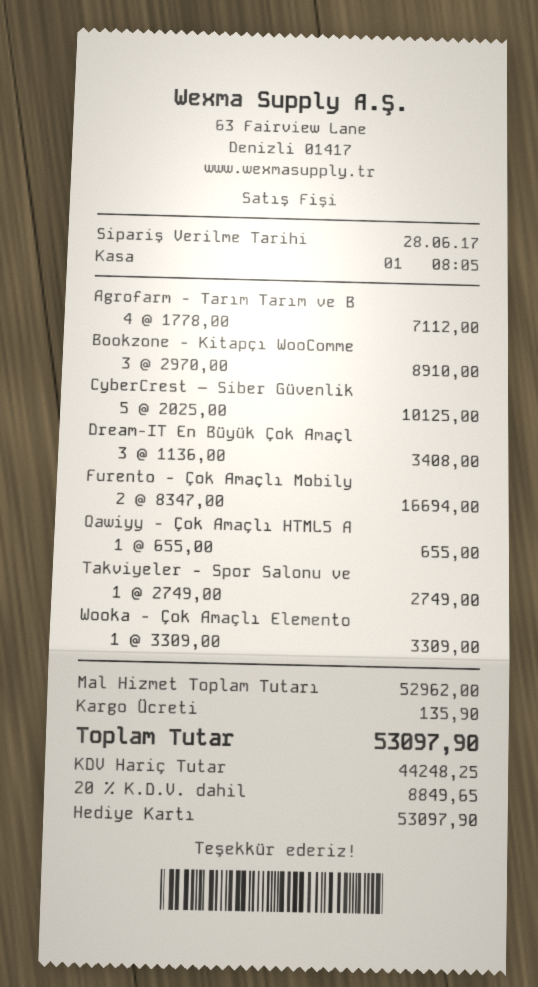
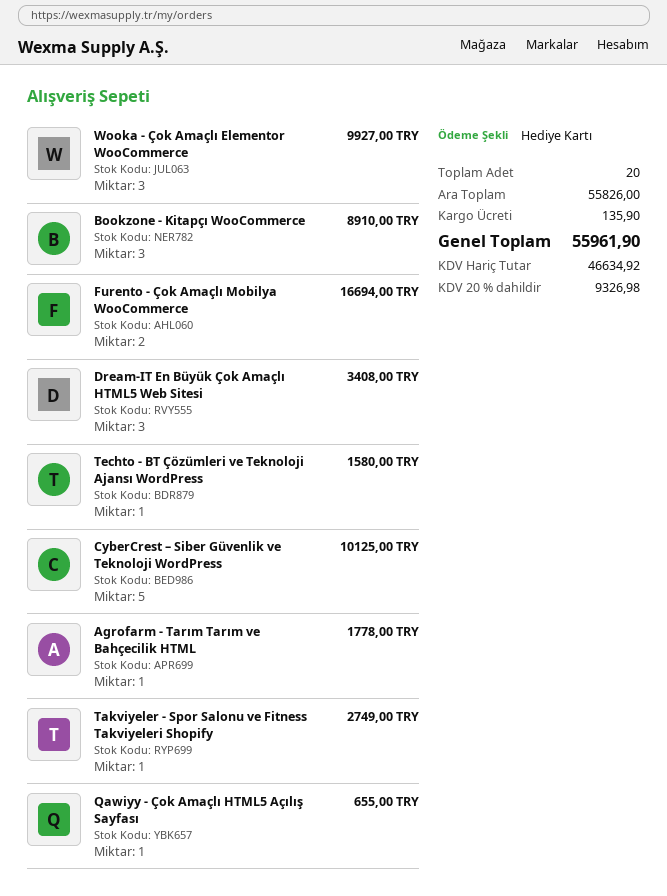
Agrofarm - Tarım Tarım ve B: 4 for 7112.00 -> 1 for 1778.00
Wooka - Çok Amaçlı Elemento: 1 for 3309.00 -> 3 for 9927.00
Techto - BT Çözümleri ve Teknoloji Ajansı WordPress: none -> 1 for 1580.00
subtotal: 52962.00 -> 55826.00
net: 44248.25 -> 46634.92
tax: 20% = 8849.65 -> 20% = 9326.98
total: 53097.90 -> 55961.90

